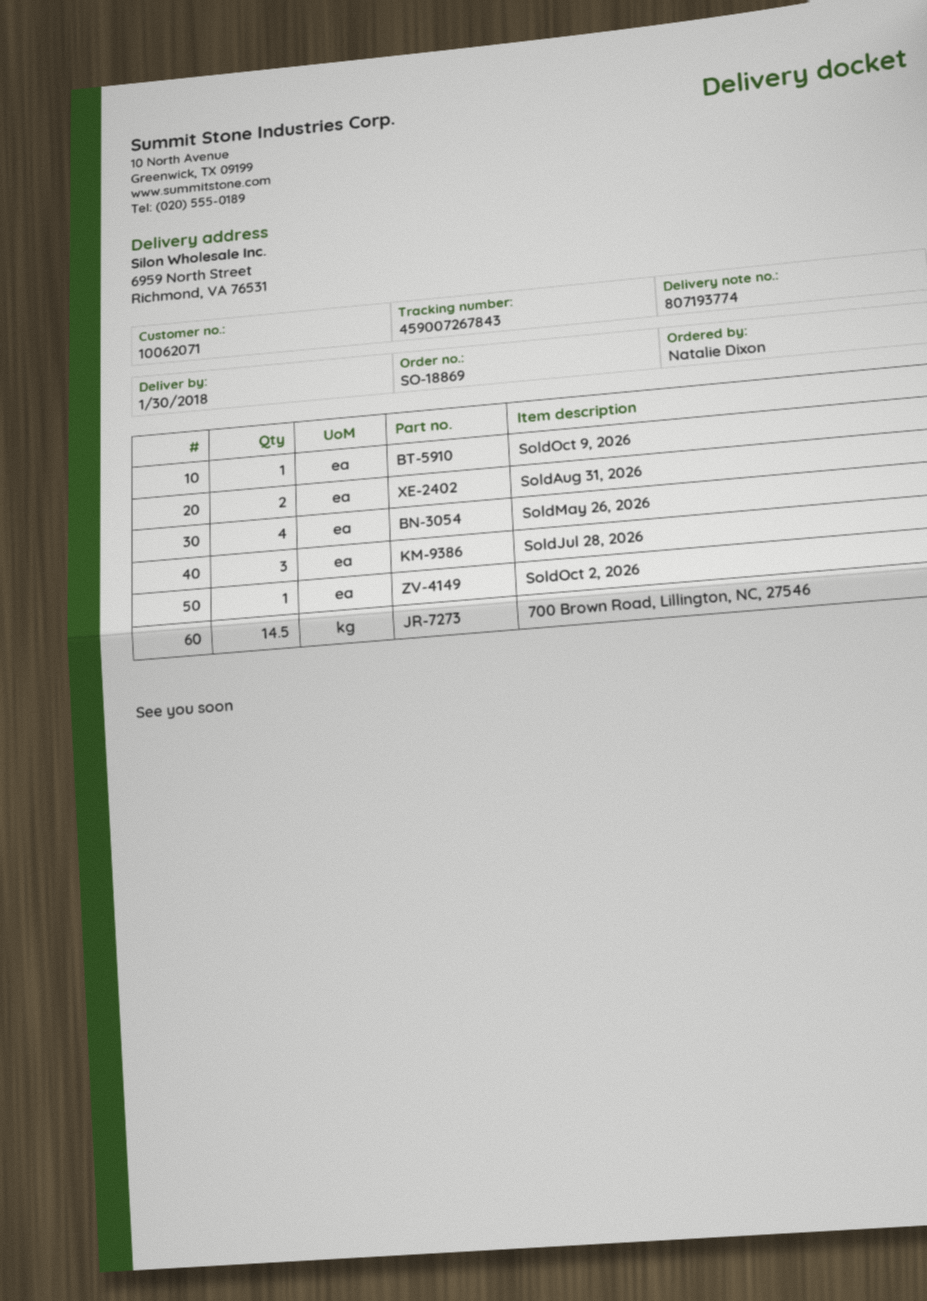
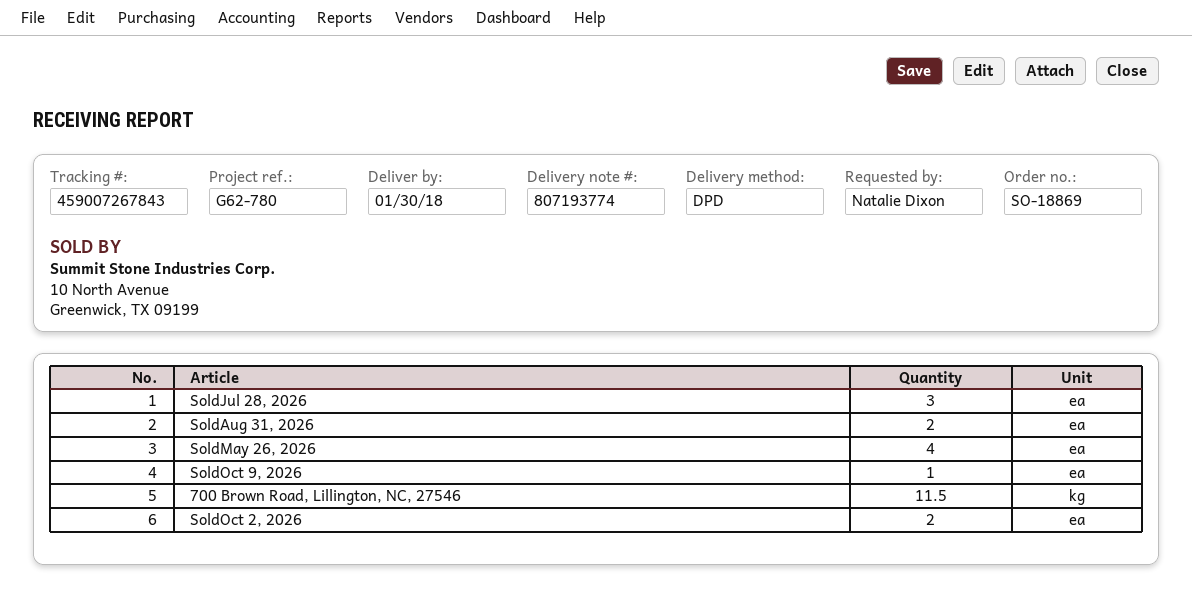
SoldOct 2, 2026: 1 -> 2
700 Brown Road, Lillington, NC, 27546: 14.5 -> 11.5

